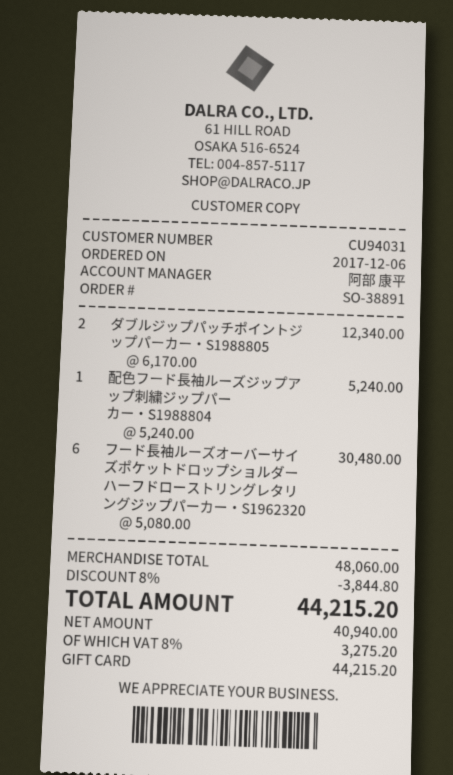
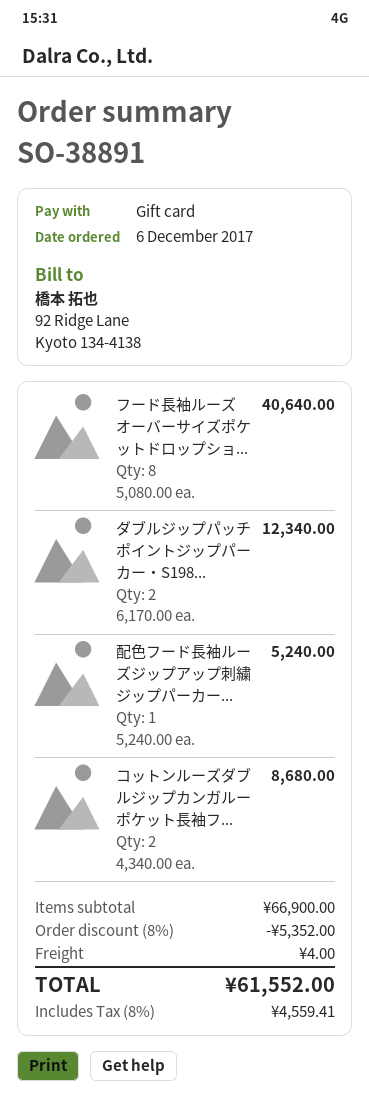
フード長袖ルーズオーバーサイズポケットドロップショルダーハーフドローストリングレタリングジップパーカー・S1962320: 6 x 5080.00 = 30480.00 -> 8 x 5080.00 = 40640.00
コットンルーズダブルジップカンガルーポケット長袖フ...: none -> 2 x 4340.00 = 8680.00
subtotal: 48060.00 -> 66900.00
discount: 8% = 3844.80 -> 8% = 5352.00
shipping: none -> 4.00
tax: 8% = 3275.20 -> 8% = 4559.41
total: 44215.20 -> 61552.00

